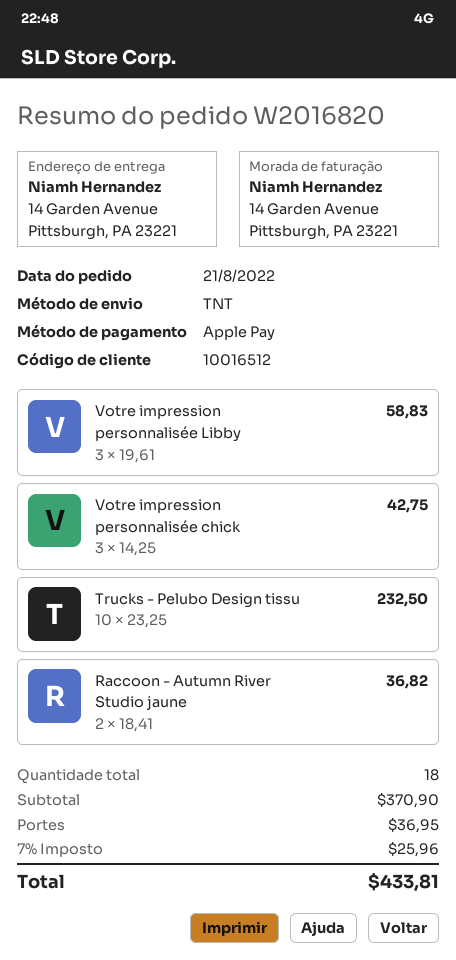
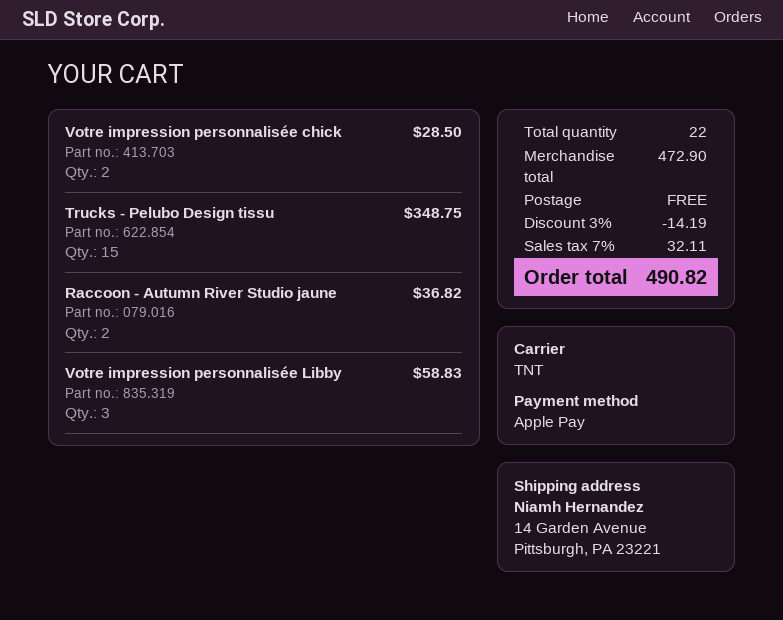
Votre impression personnalisée chick: 3 for 42.75 -> 2 for 28.50
Trucks - Pelubo Design tissu: 10 for 232.50 -> 15 for 348.75
total quantity: 18 -> 22
subtotal: 370.90 -> 472.90
discount: none -> 3% = 14.19
shipping: 36.95 -> 0.00
tax: 7% = 25.96 -> 7% = 32.11
total: 433.81 -> 490.82

